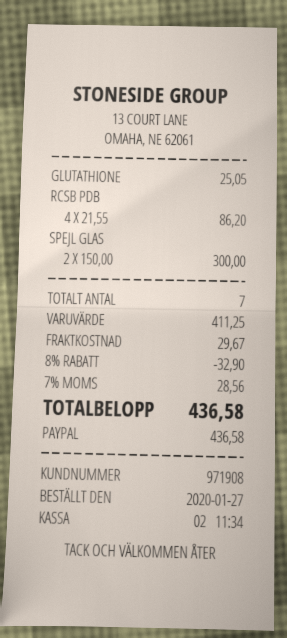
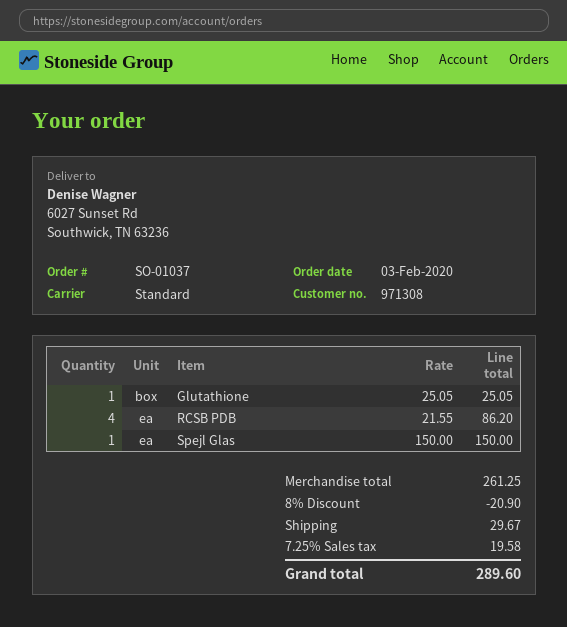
order date: 2020-01-27 -> 2020-02-03
customer number: 971908 -> 971308
SPEJL GLAS: 2 x 150.00 = 300.00 -> 1 x 150.00 = 150.00
subtotal: 411.25 -> 261.25
discount: 8% = 32.90 -> 8% = 20.90
tax: 7% = 28.56 -> 7.25% = 19.58
total: 436.58 -> 289.60

